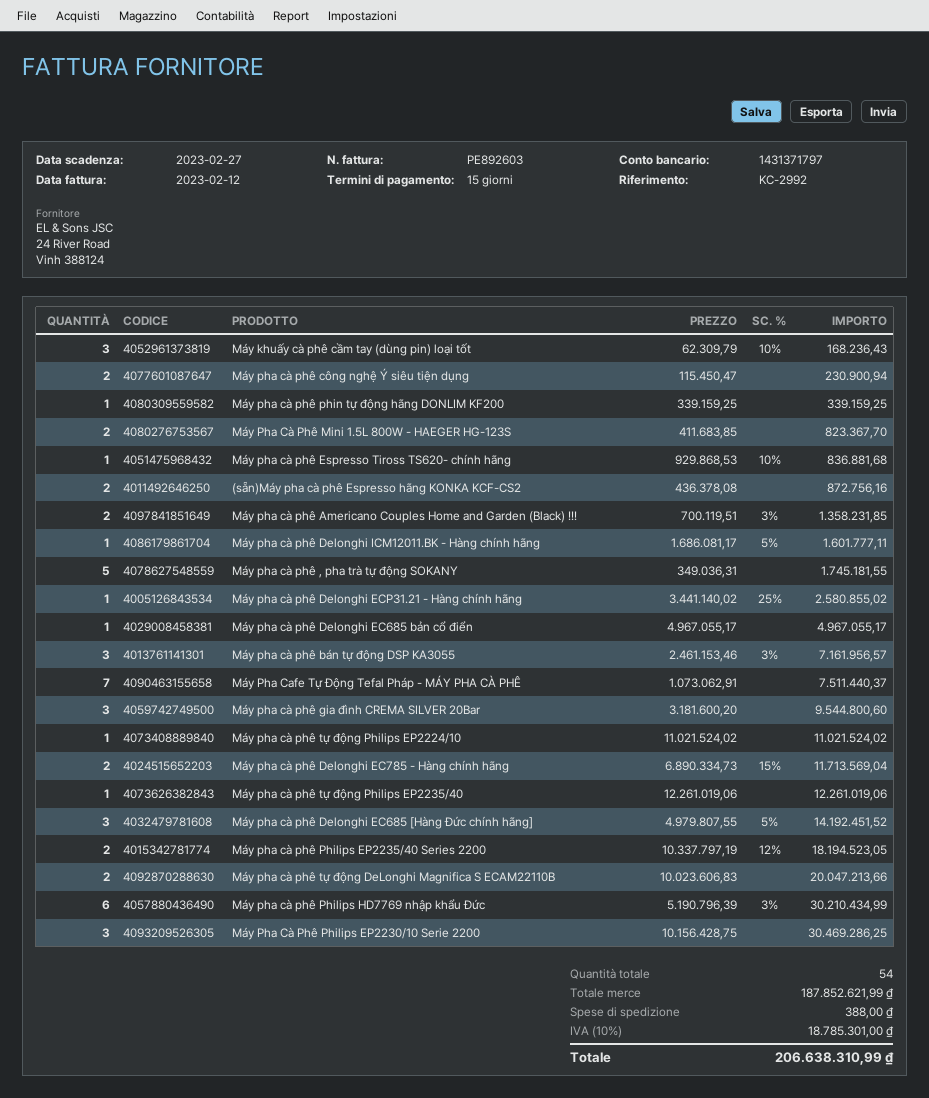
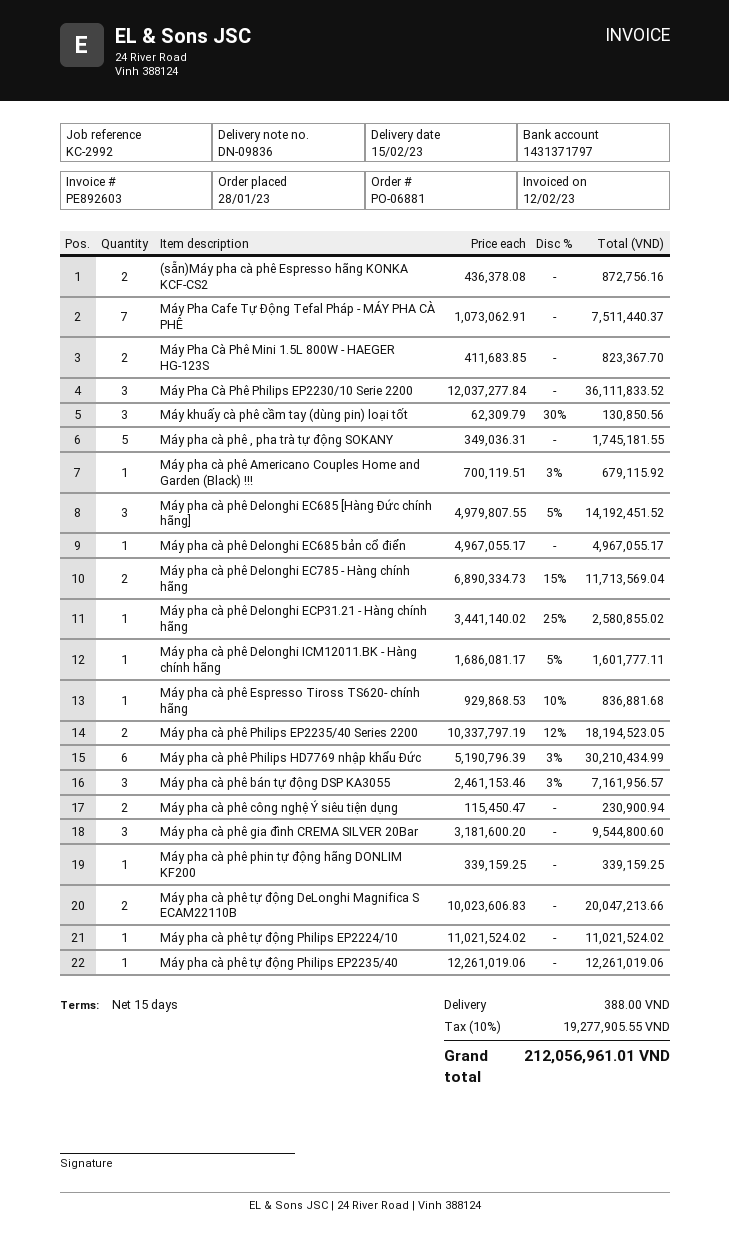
Máy khuấy cà phê cầm tay (dùng pin) loại tốt: 3 x 62309.79 - 10% = 168236.43 -> 3 x 62309.79 - 30% = 130850.56
Máy pha cà phê Americano Couples Home and Garden (Black) !!!: 2 x 700119.51 - 3% = 1358231.85 -> 1 x 700119.51 - 3% = 679115.92
Máy Pha Cà Phê Philips EP2230/10 Serie 2200: 3 x 10156428.75 = 30469286.25 -> 3 x 12037277.84 = 36111833.52
tax: 10% = 18785301.00 -> 10% = 19277905.55
total: 206638310.99 -> 212056961.01

